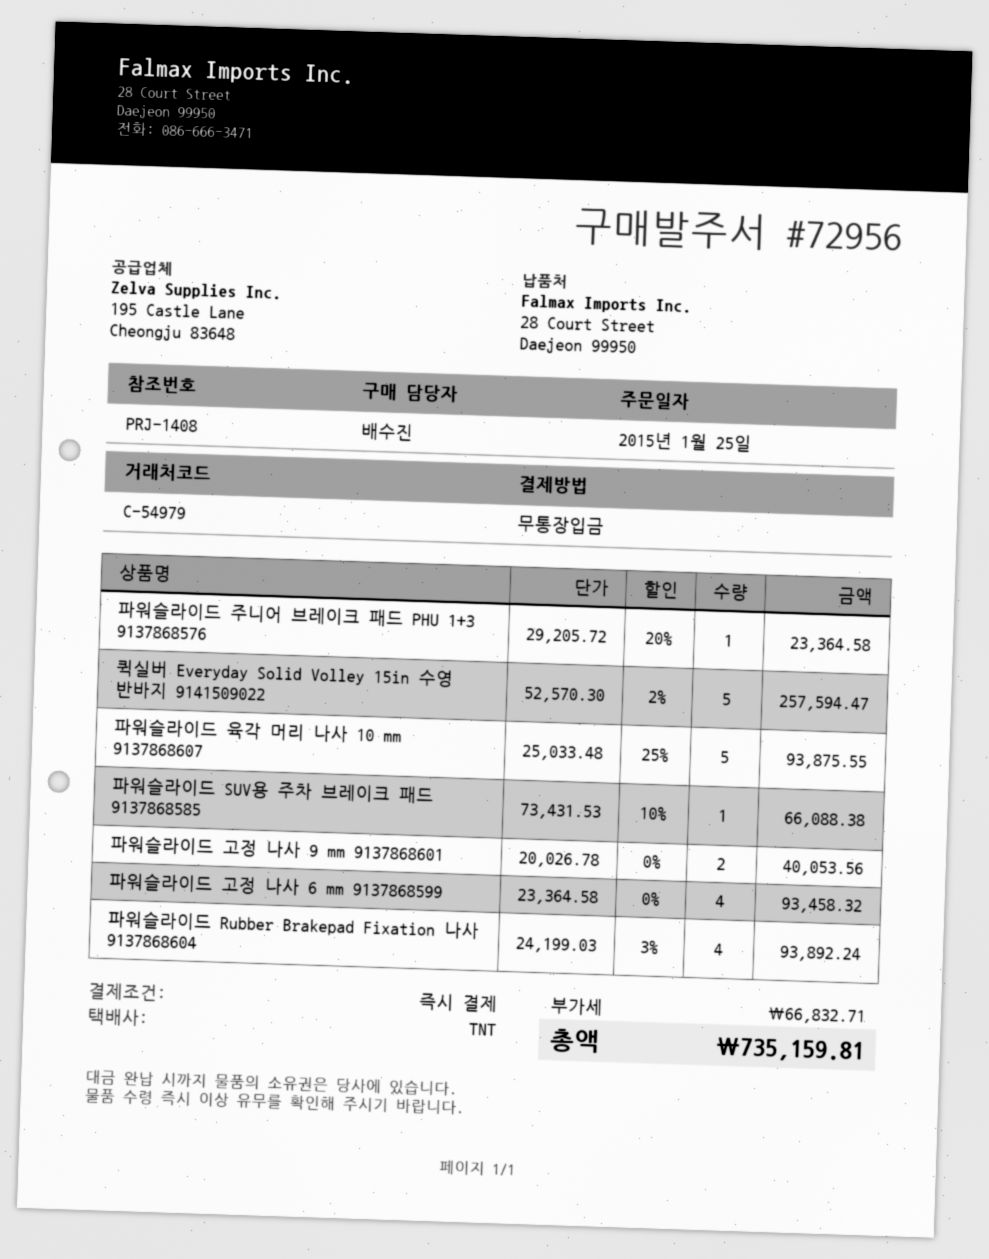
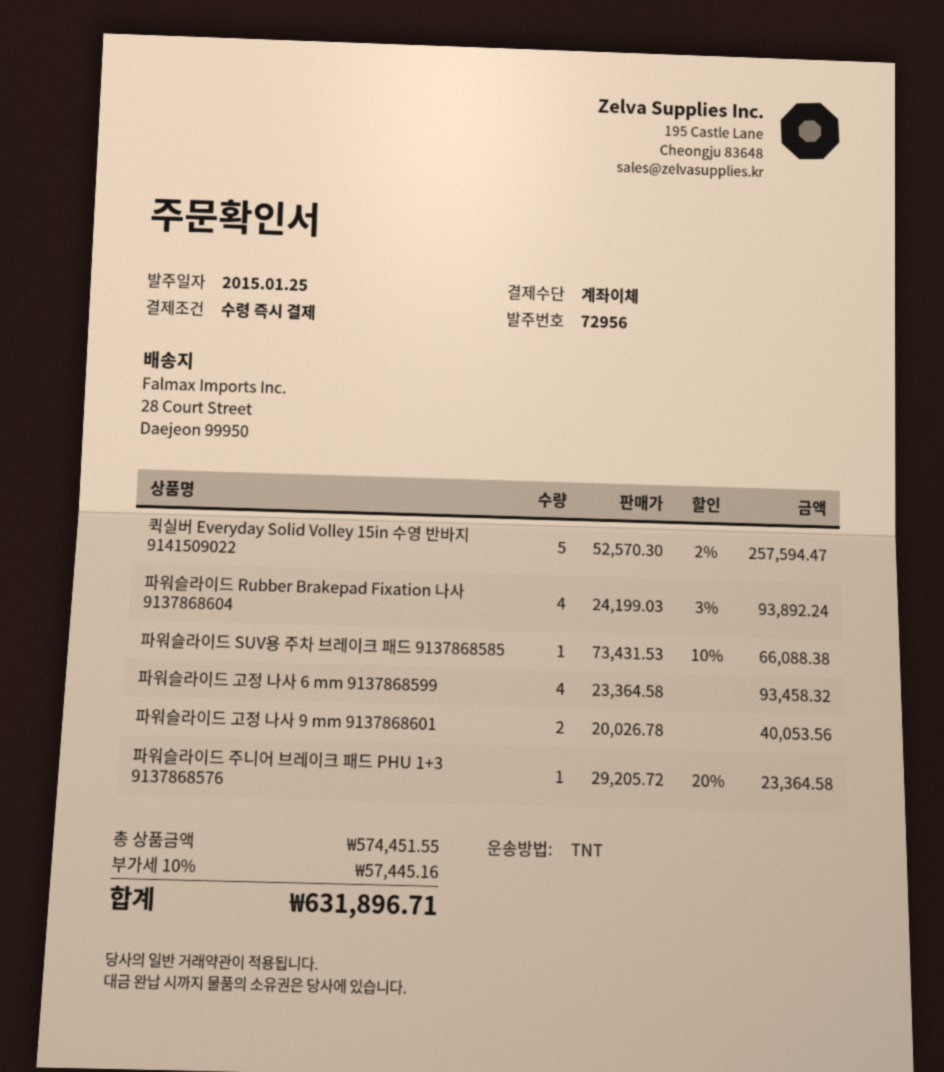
파워슬라이드 육각 머리 나사 10 mm 9137868607: 5 x 25033.48 - 25% = 93875.55 -> none
tax: 66832.71 -> 57445.16
total: 735159.81 -> 631896.71

